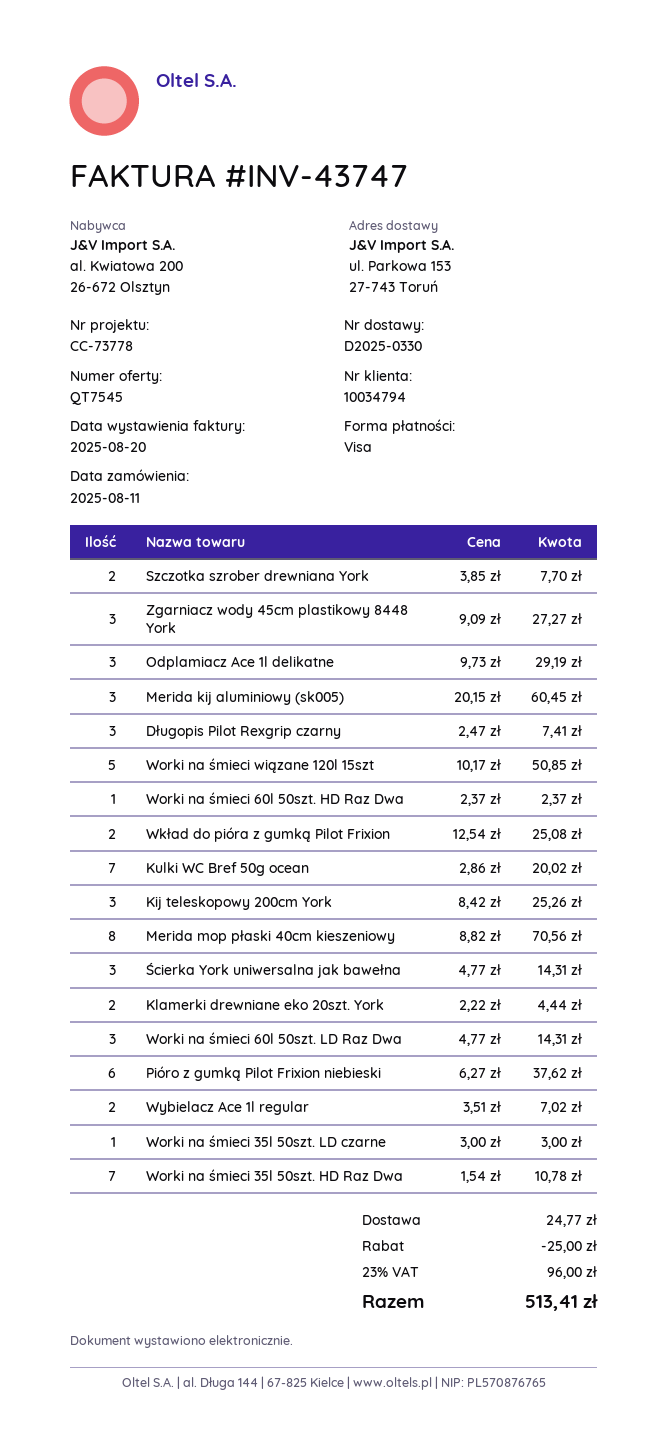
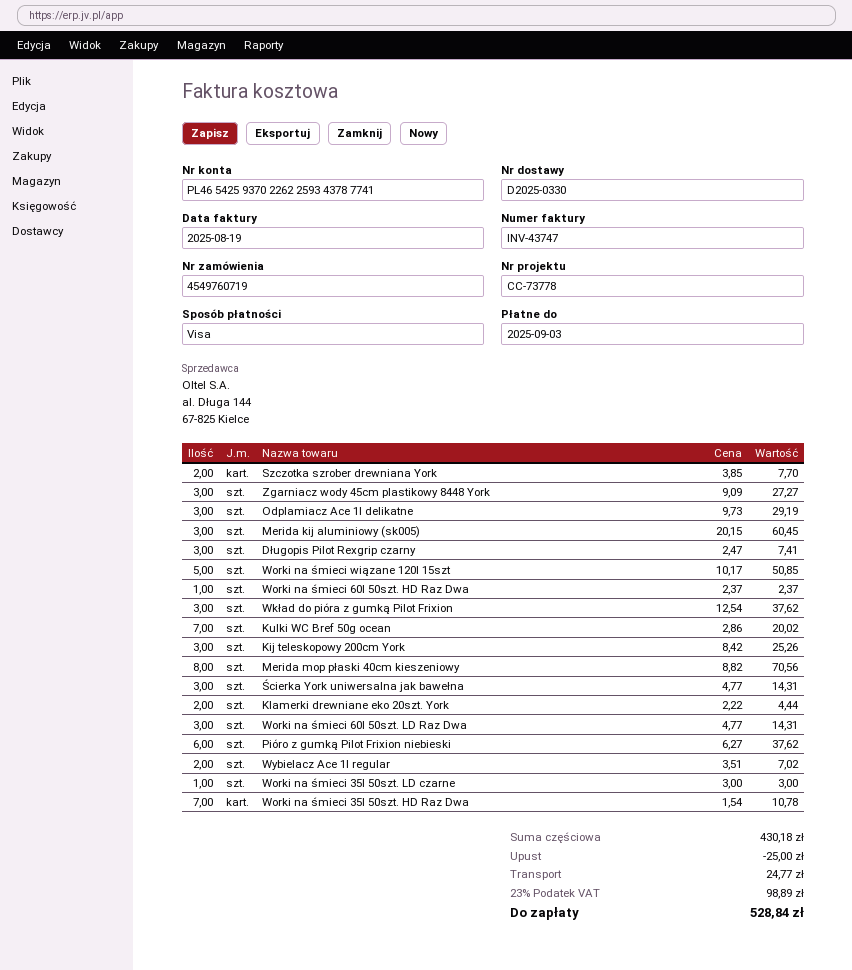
invoice date: 2025-08-20 -> 2025-08-19
Wkład do pióra z gumką Pilot Frixion: 2 x 12.54 = 25.08 -> 3 x 12.54 = 37.62
tax: 23% = 96.00 -> 23% = 98.89
total: 513.41 -> 528.84

